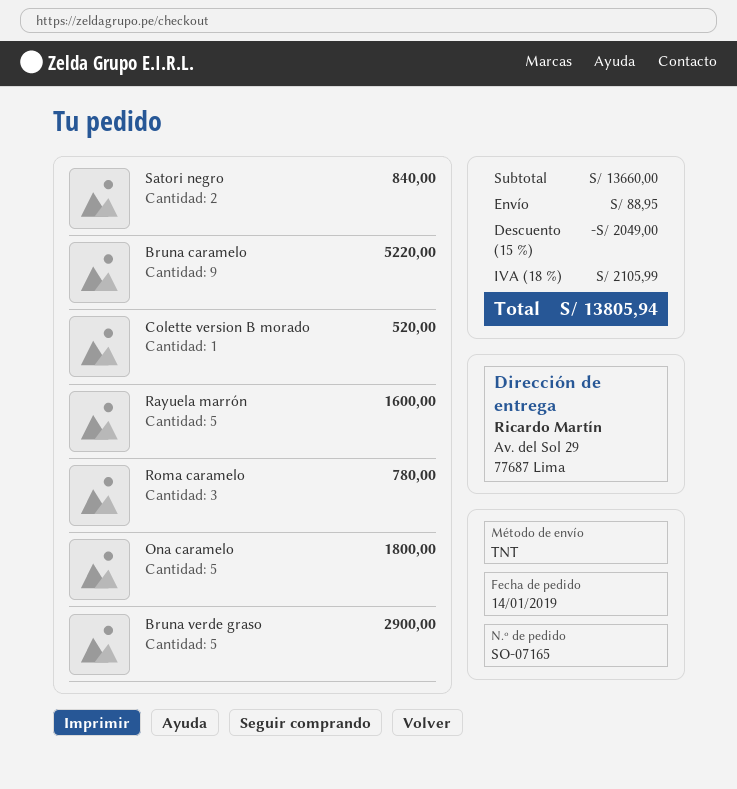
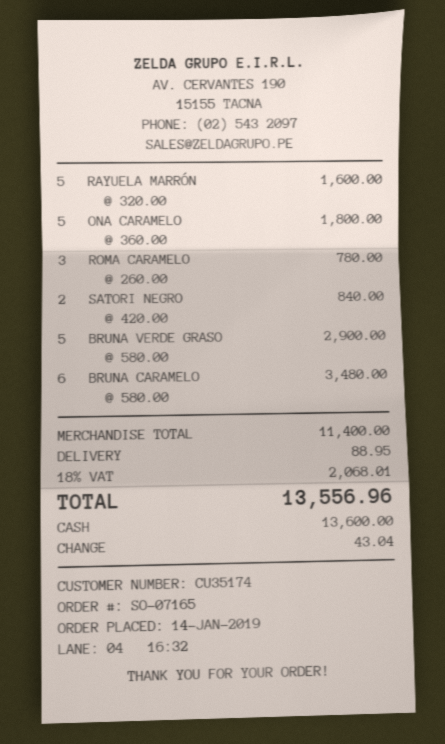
Bruna caramelo: 9 for 5220.00 -> 6 for 3480.00
Colette version B morado: 1 for 520.00 -> none
subtotal: 13660.00 -> 11400.00
discount: 15% = 2049.00 -> none
tax: 18% = 2105.99 -> 18% = 2068.01
total: 13805.94 -> 13556.96

